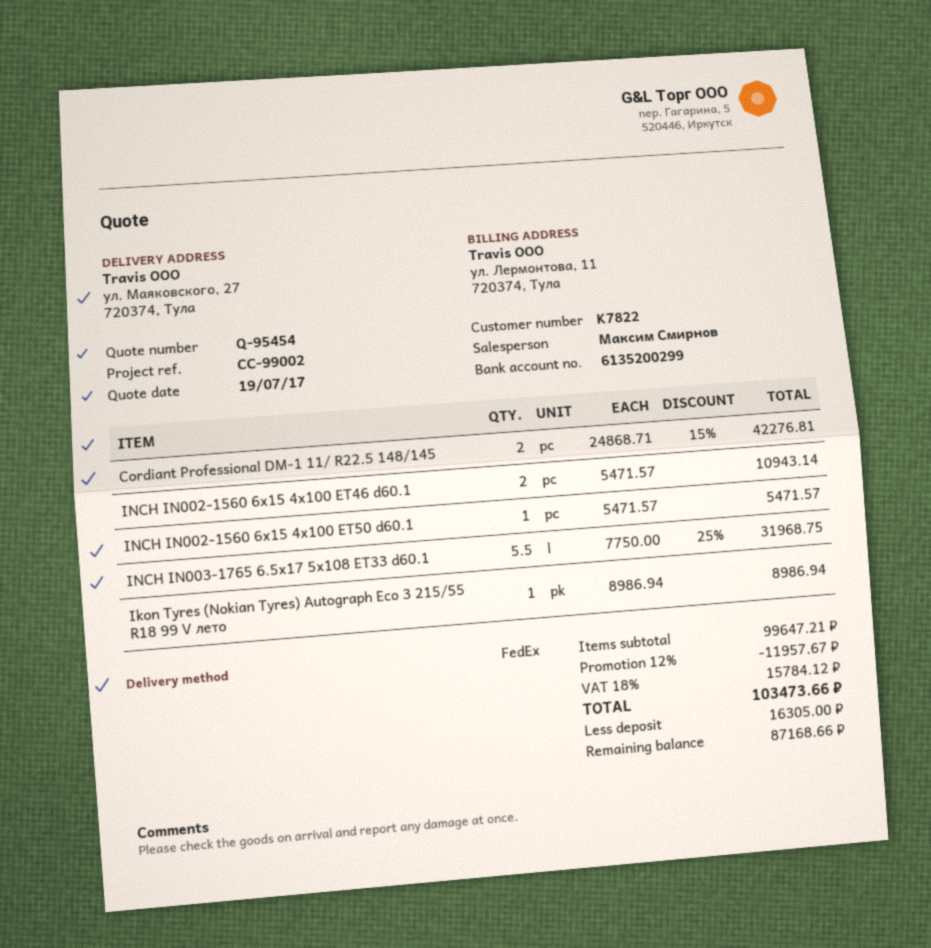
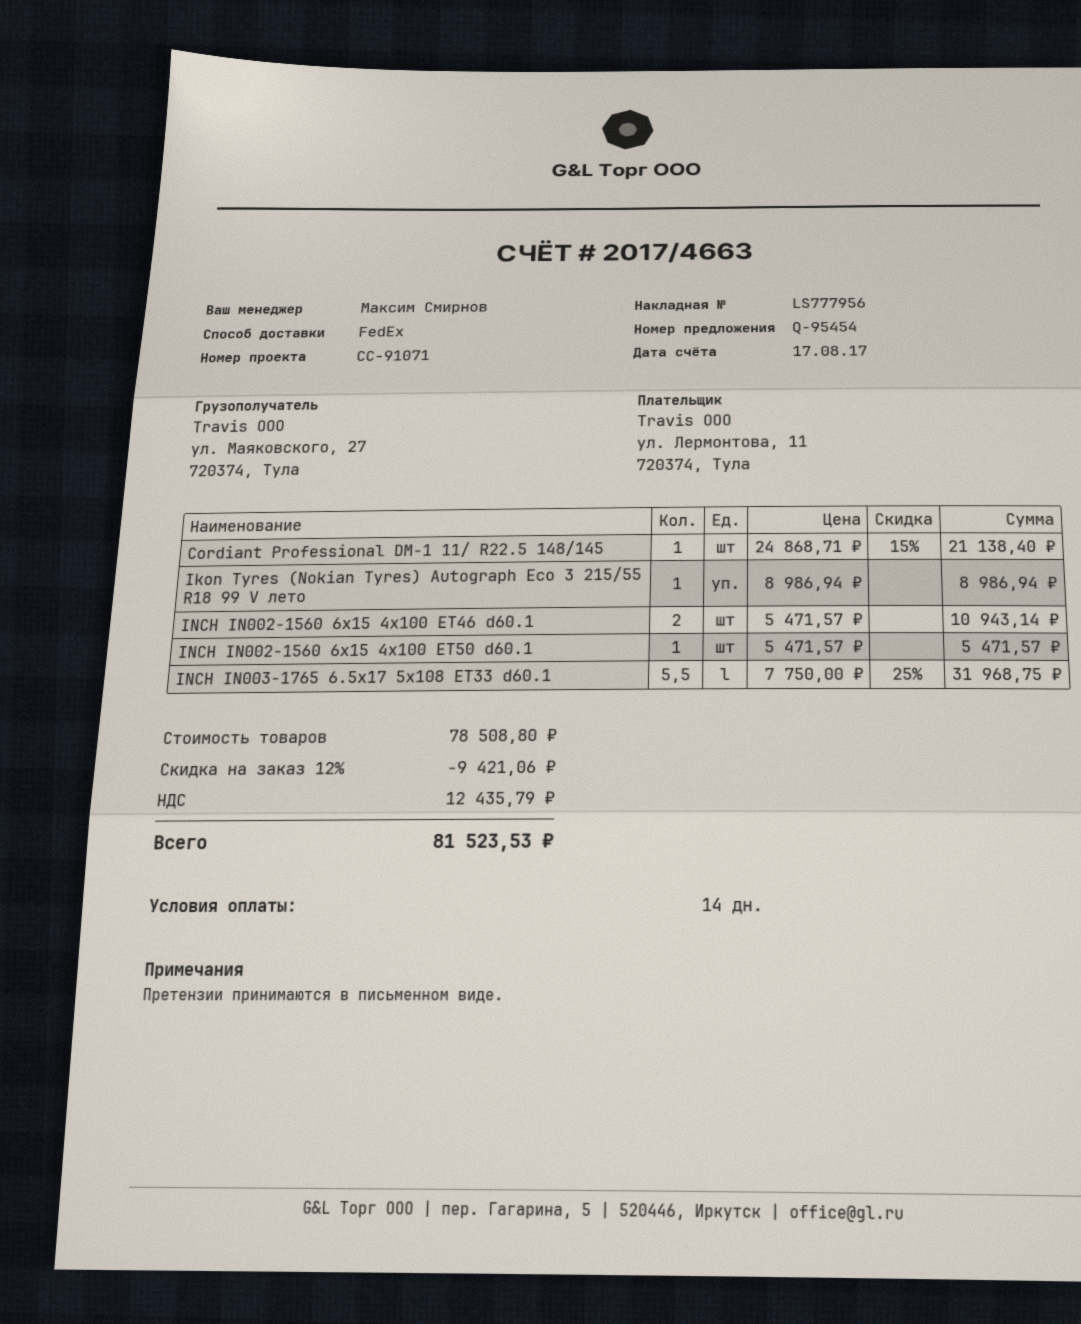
reference: CC-99002 -> CC-91071
Cordiant Professional DM-1 11/ R22.5 148/145: 2 x 24868.71 - 15% = 42276.81 -> 1 x 24868.71 - 15% = 21138.40
subtotal: 99647.21 -> 78508.80
discount: 12% = 11957.67 -> 12% = 9421.06
tax: 15784.12 -> 12435.79
total: 103473.66 -> 81523.53

